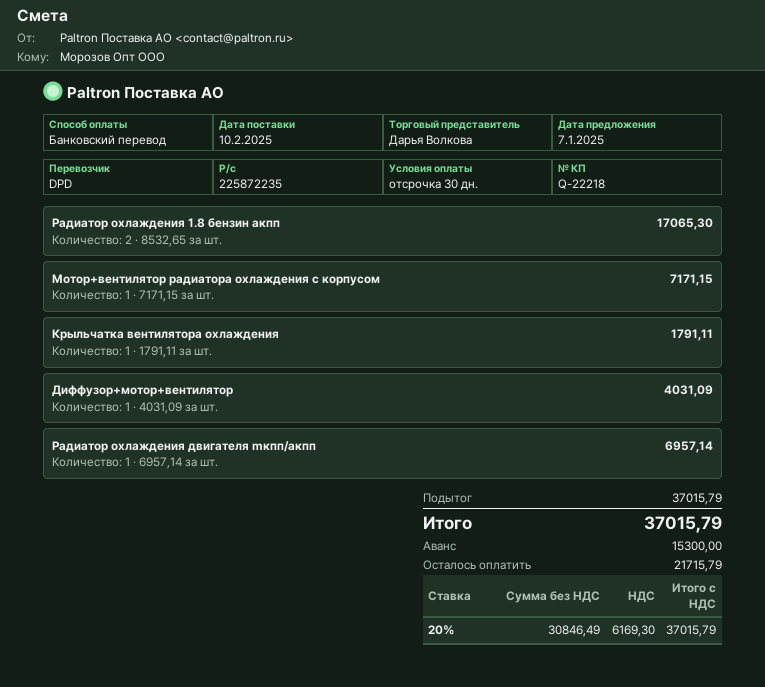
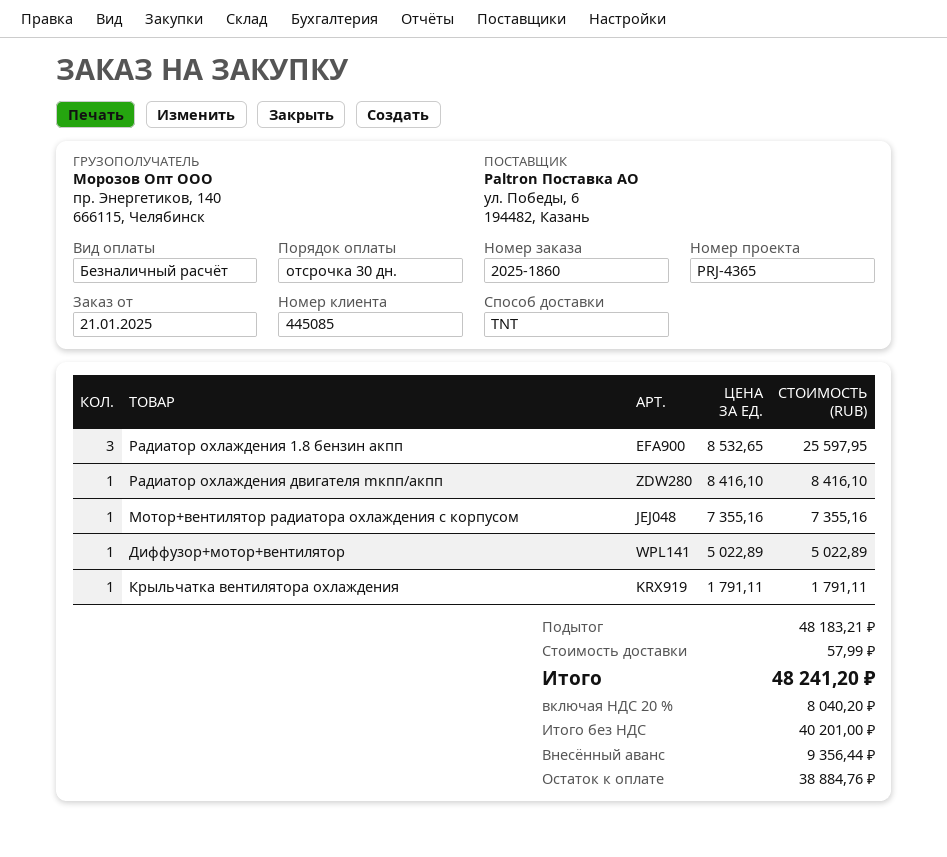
shipping method: DPD -> TNT
Радиатор охлаждения 1.8 бензин акпп: 2 x 8532.65 = 17065.30 -> 3 x 8532.65 = 25597.95
Мотор+вентилятор радиатора охлаждения с корпусом: 1 x 7171.15 = 7171.15 -> 1 x 7355.16 = 7355.16
Диффузор+мотор+вентилятор: 1 x 4031.09 = 4031.09 -> 1 x 5022.89 = 5022.89
Радиатор охлаждения двигателя mкпп/акпп: 1 x 6957.14 = 6957.14 -> 1 x 8416.10 = 8416.10
subtotal: 37015.79 -> 48183.21
shipping: none -> 57.99
net: 30846.49 -> 40201.00
tax: 20% = 6169.30 -> 20% = 8040.20
total: 37015.79 -> 48241.20
deposit: 15300.00 -> 9356.44
balance: 21715.79 -> 38884.76

